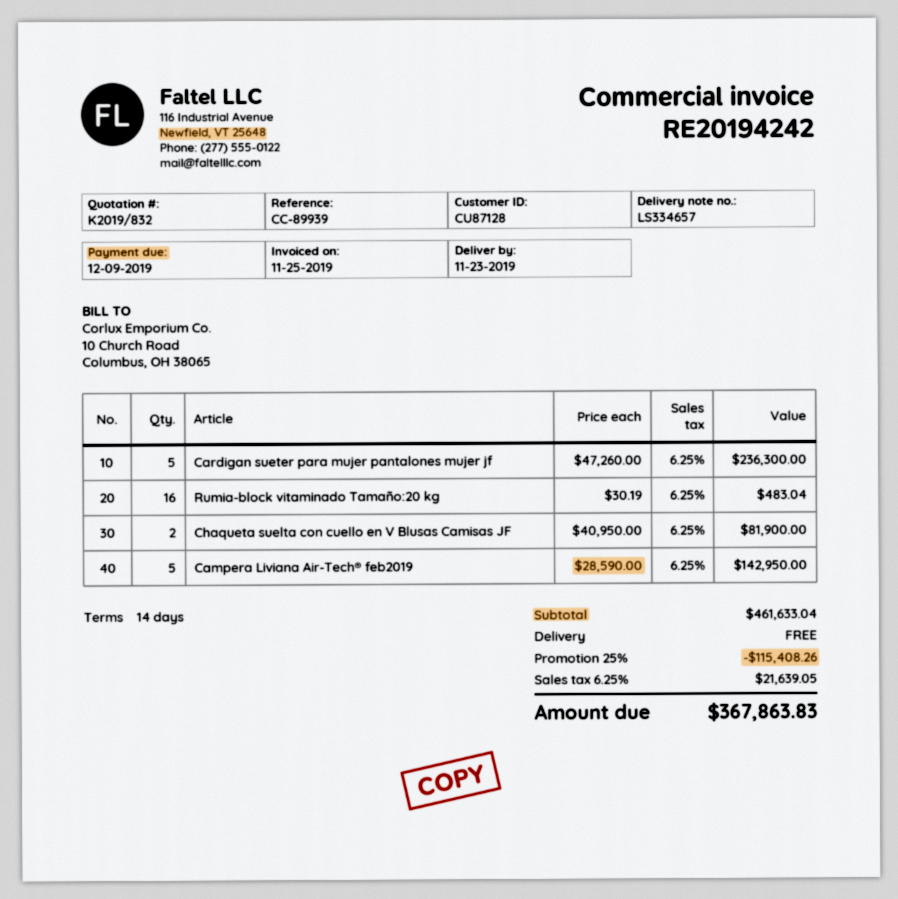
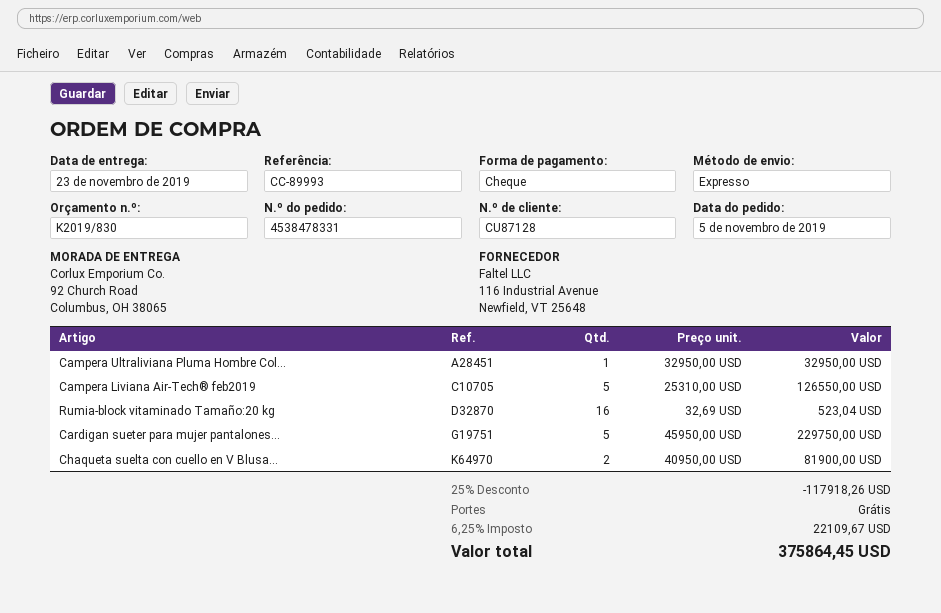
quote number: K2019/832 -> K2019/830
reference: CC-89939 -> CC-89993
Cardigan sueter para mujer pantalones mujer jf: 5 x 47260.00 = 236300.00 -> 5 x 45950.00 = 229750.00
Rumia-block vitaminado Tamaño:20 kg: 16 x 30.19 = 483.04 -> 16 x 32.69 = 523.04
Campera Liviana Air-Tech® feb2019: 5 x 28590.00 = 142950.00 -> 5 x 25310.00 = 126550.00
Campera Ultraliviana Pluma Hombre Col...: none -> 1 x 32950.00 = 32950.00
discount: 25% = 115408.26 -> 25% = 117918.26
tax: 6.25% = 21639.05 -> 6.25% = 22109.67
total: 367863.83 -> 375864.45

